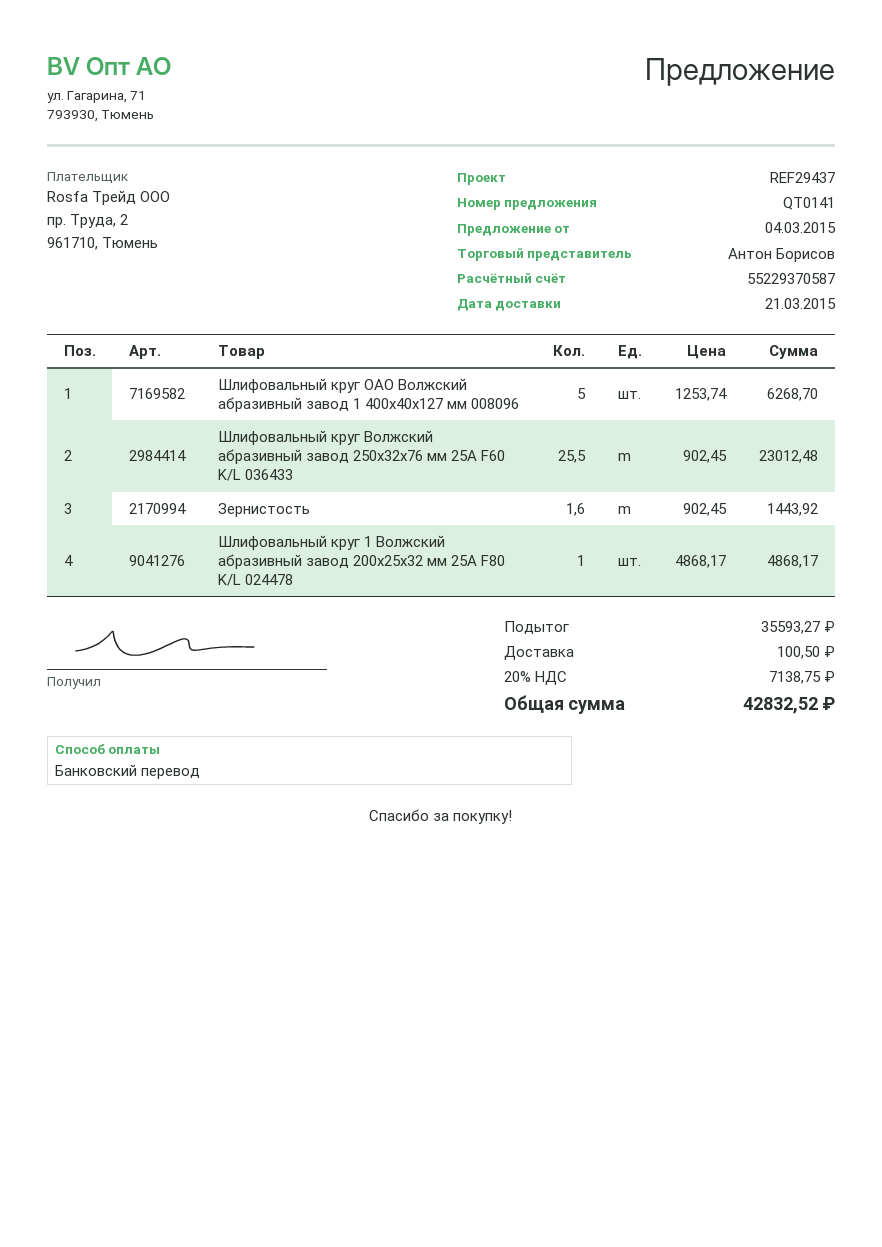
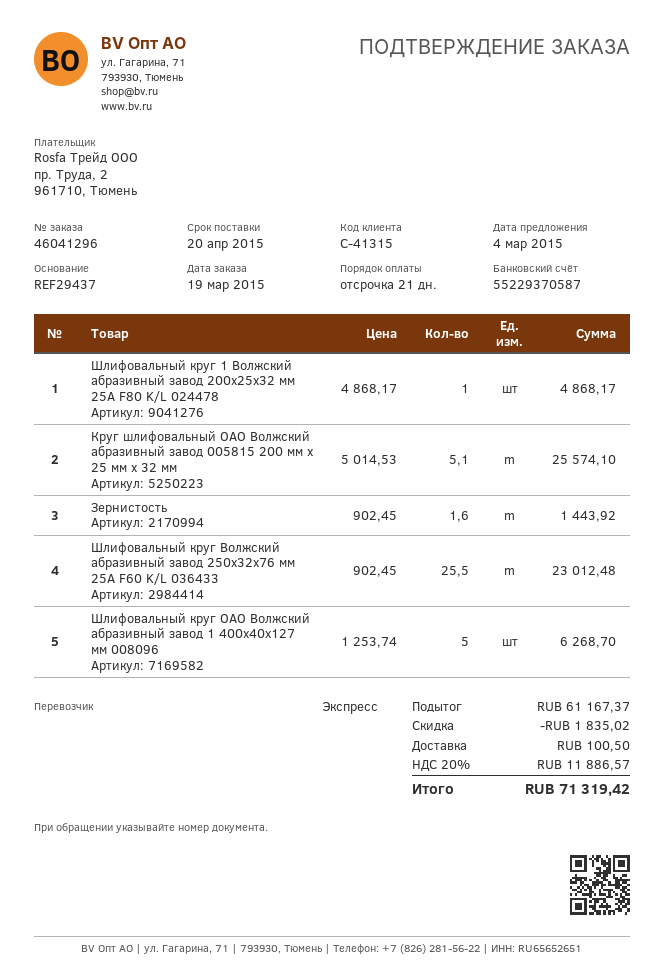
delivery date: 2015-03-21 -> 2015-04-20
Круг шлифовальный ОАО Волжский абразивный завод 005815 200 мм x 25 мм x 32 мм: none -> 5.1 x 5014.53 = 25574.10
subtotal: 35593.27 -> 61167.37
discount: none -> 1835.02
tax: 20% = 7138.75 -> 20% = 11886.57
total: 42832.52 -> 71319.42

